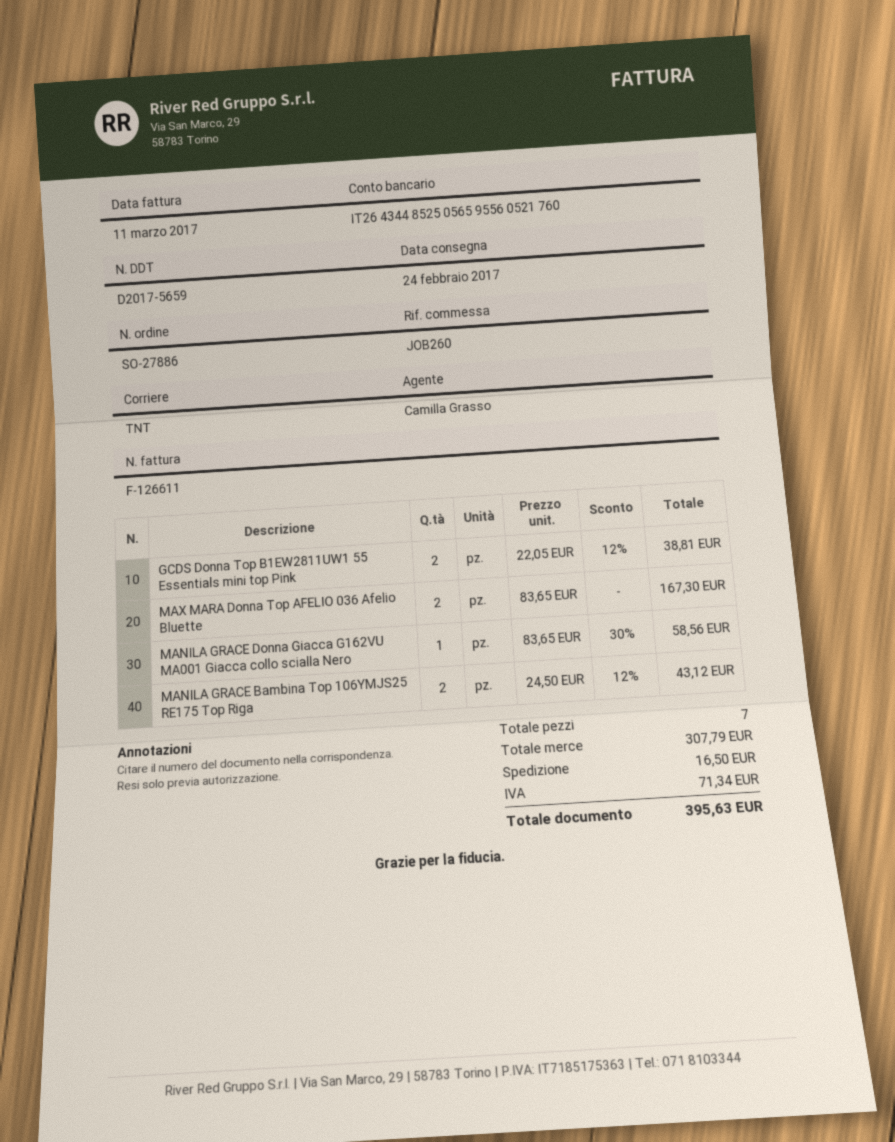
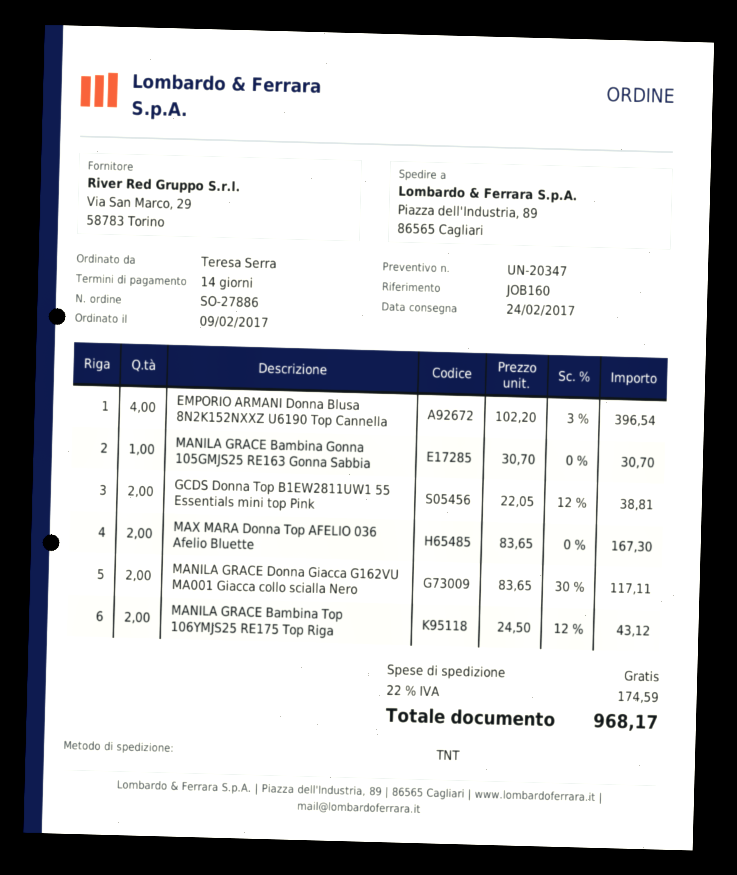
reference: JOB260 -> JOB160
MANILA GRACE Donna Giacca G162VU MA001 Giacca collo scialla Nero: 1 x 83.65 - 30% = 58.56 -> 2 x 83.65 - 30% = 117.11
EMPORIO ARMANI Donna Blusa 8N2K152NXXZ U6190 Top Cannella: none -> 4 x 102.20 - 3% = 396.54
MANILA GRACE Bambina Gonna 105GMJS25 RE163 Gonna Sabbia: none -> 1 x 30.70 = 30.70
shipping: 16.50 -> 0.00
tax: 71.34 -> 174.59
total: 395.63 -> 968.17

